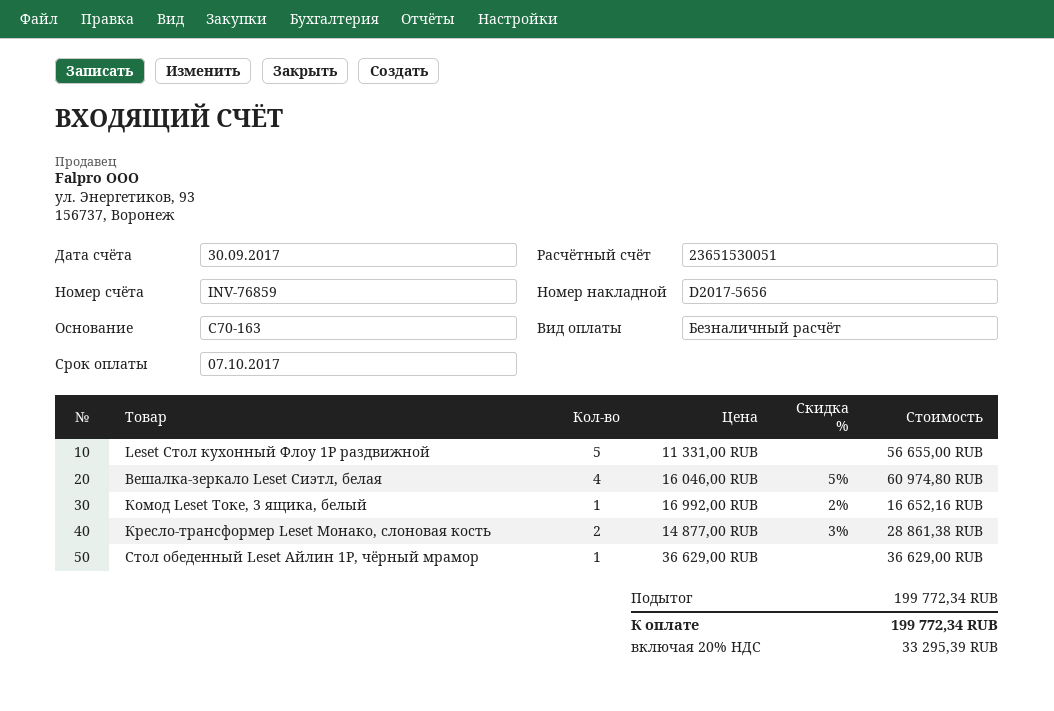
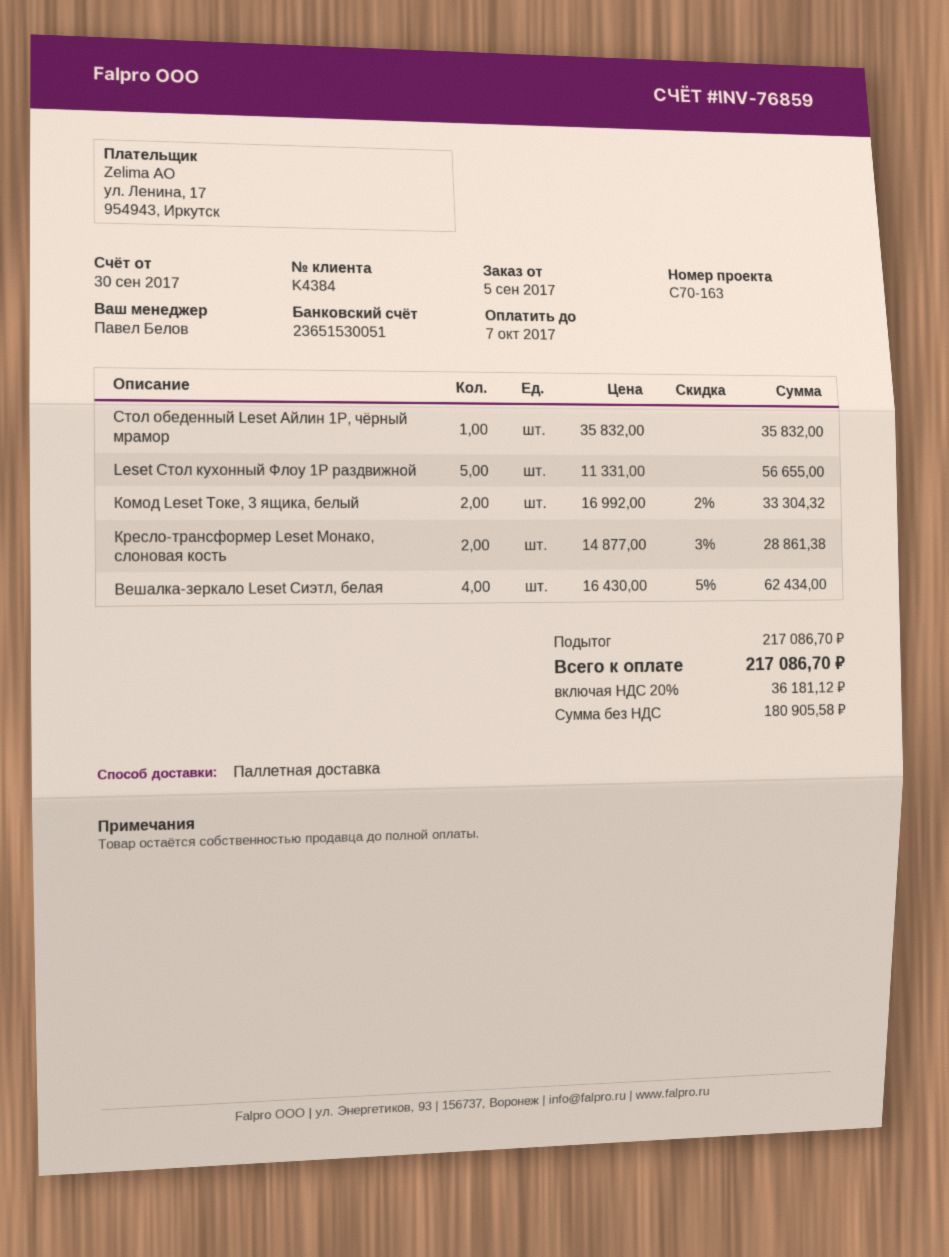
Вешалка-зеркало Leset Сиэтл, белая: 4 x 16046.00 - 5% = 60974.80 -> 4 x 16430.00 - 5% = 62434.00
Комод Leset Токе, 3 ящика, белый: 1 x 16992.00 - 2% = 16652.16 -> 2 x 16992.00 - 2% = 33304.32
Стол обеденный Leset Айлин 1Р, чёрный мрамор: 1 x 36629.00 = 36629.00 -> 1 x 35832.00 = 35832.00
subtotal: 199772.34 -> 217086.70
tax: 20% = 33295.39 -> 20% = 36181.12
total: 199772.34 -> 217086.70

